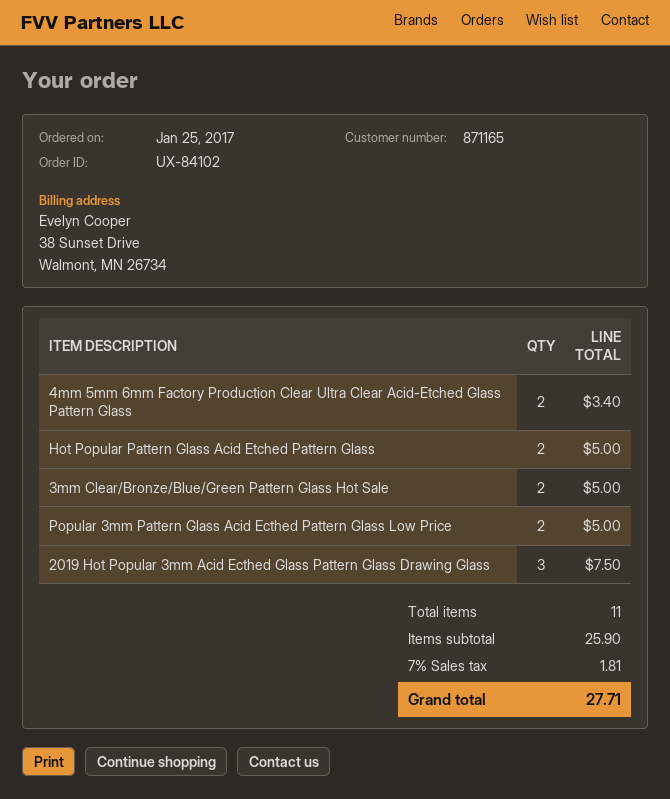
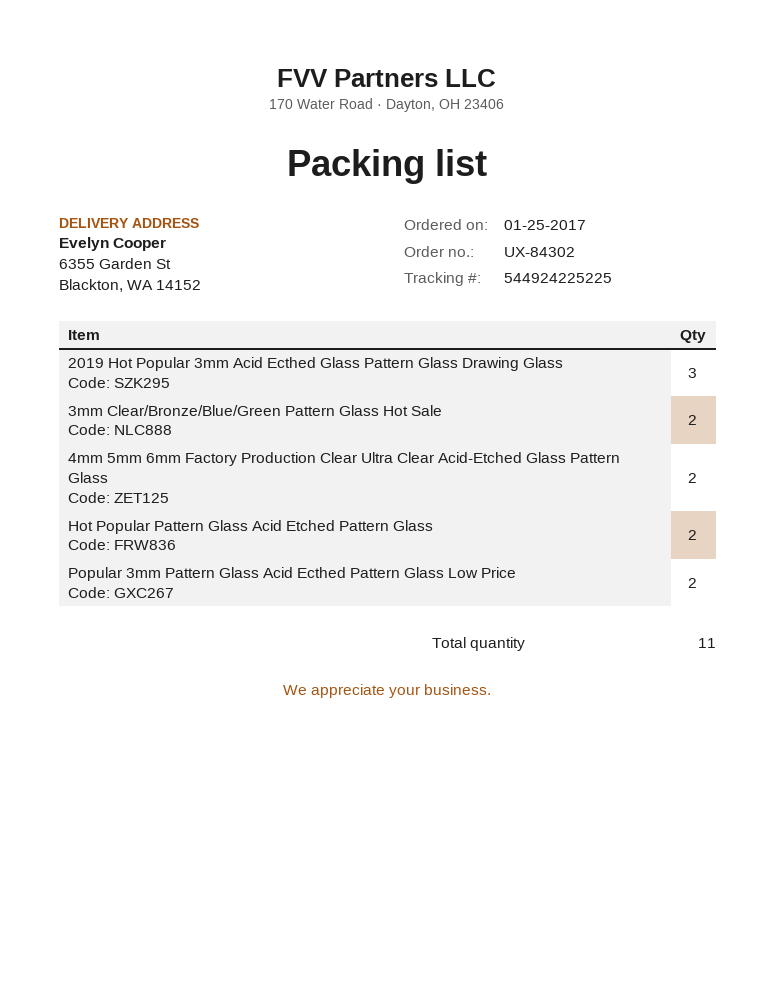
order number: UX-84102 -> UX-84302

